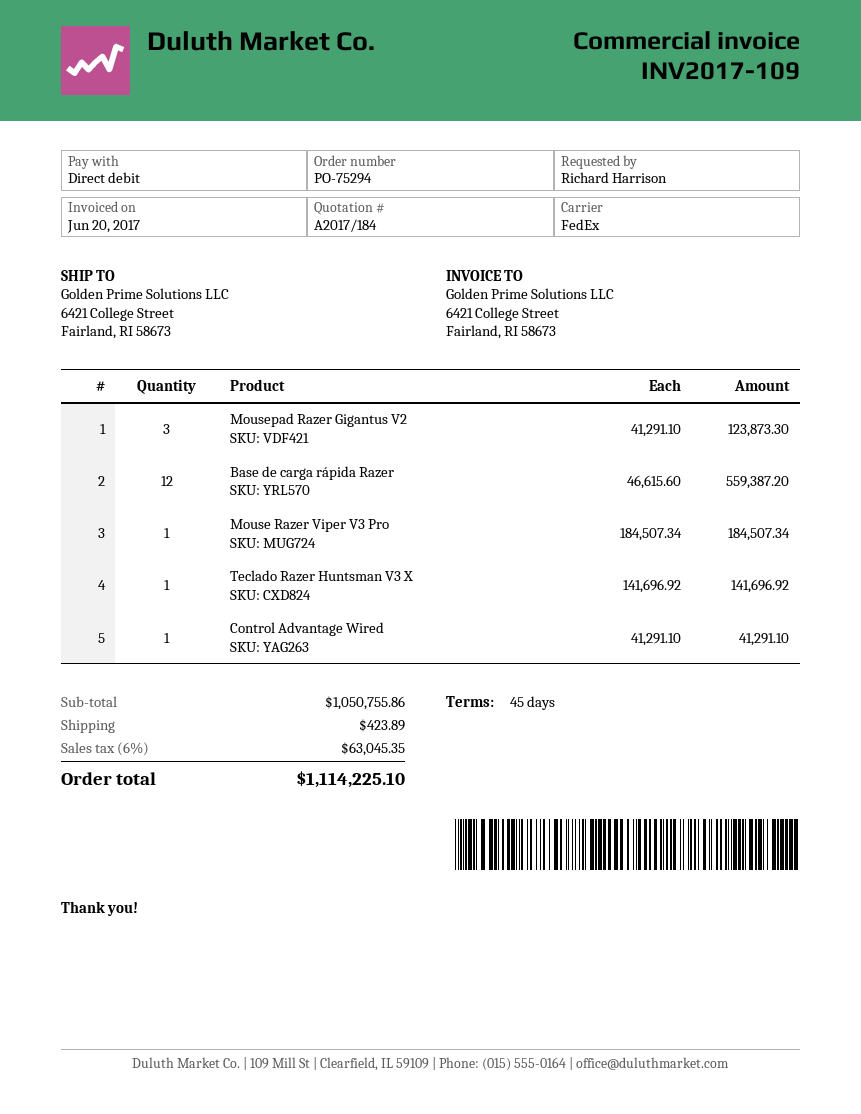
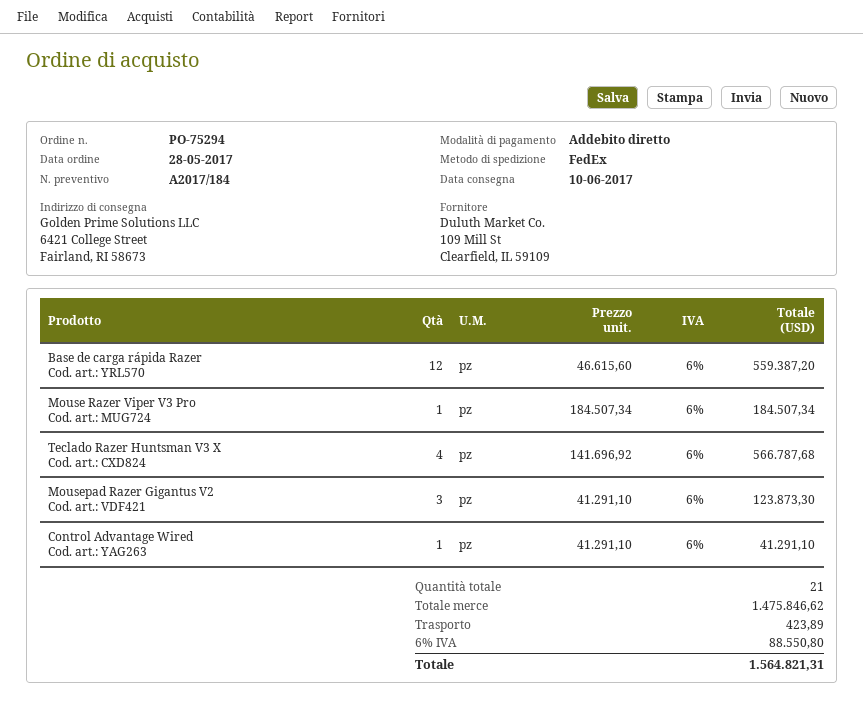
Teclado Razer Huntsman V3 X: 1 x 141696.92 = 141696.92 -> 4 x 141696.92 = 566787.68
subtotal: 1050755.86 -> 1475846.62
tax: 6% = 63045.35 -> 6% = 88550.80
total: 1114225.10 -> 1564821.31

